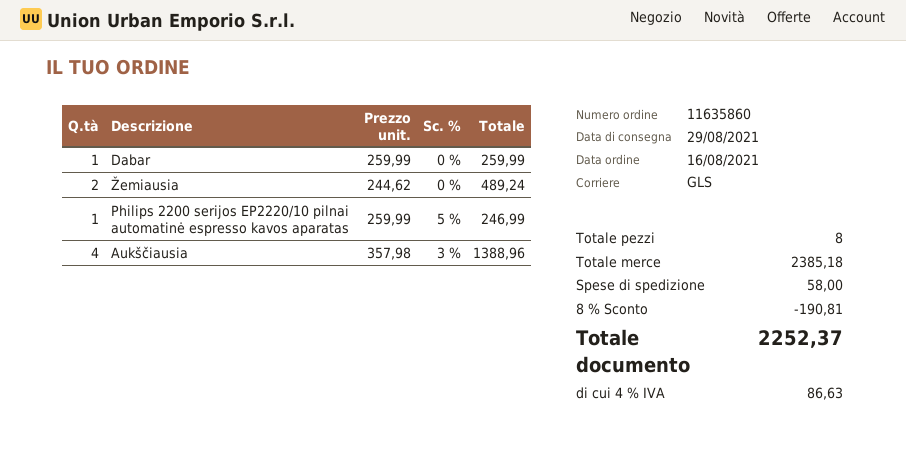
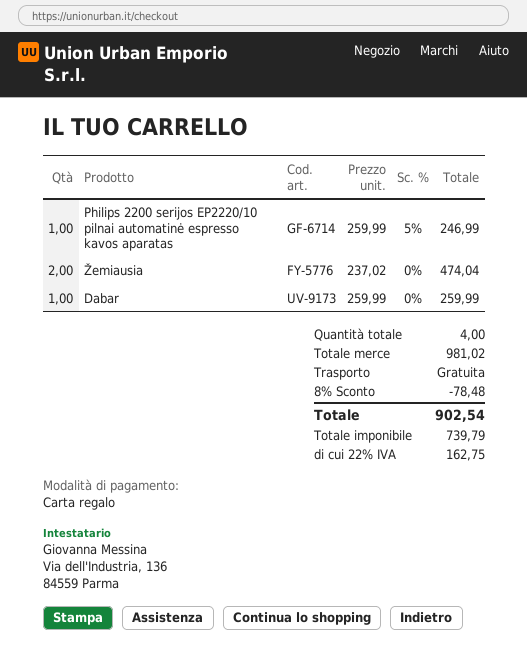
Žemiausia: 2 x 244.62 = 489.24 -> 2 x 237.02 = 474.04
Aukščiausia: 4 x 357.98 - 3% = 1388.96 -> none
total quantity: 8 -> 4
subtotal: 2385.18 -> 981.02
discount: 8% = 190.81 -> 8% = 78.48
shipping: 58.00 -> 0.00
tax: 4% = 86.63 -> 22% = 162.75
total: 2252.37 -> 902.54

